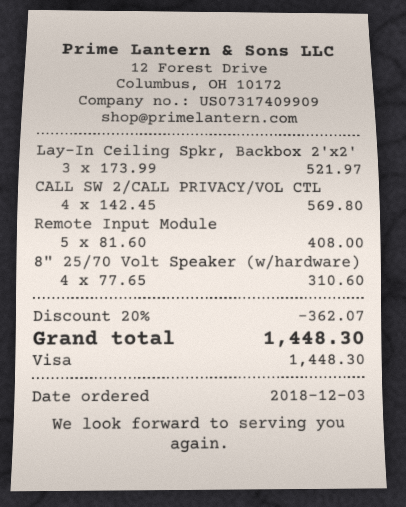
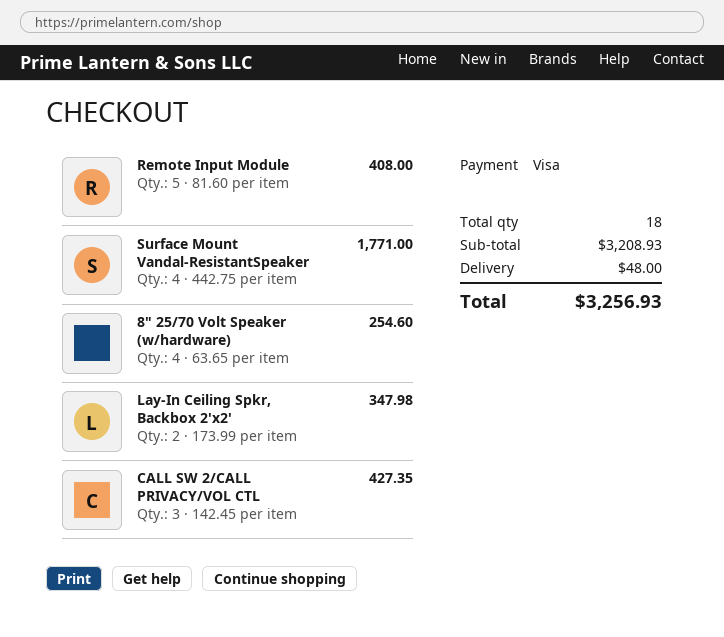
Lay-In Ceiling Spkr, Backbox 2'x2': 3 x 173.99 = 521.97 -> 2 x 173.99 = 347.98
CALL SW 2/CALL PRIVACY/VOL CTL: 4 x 142.45 = 569.80 -> 3 x 142.45 = 427.35
8" 25/70 Volt Speaker (w/hardware): 4 x 77.65 = 310.60 -> 4 x 63.65 = 254.60
Surface Mount Vandal-ResistantSpeaker: none -> 4 x 442.75 = 1771.00
discount: 20% = 362.07 -> none
shipping: none -> 48.00
total: 1448.30 -> 3256.93

